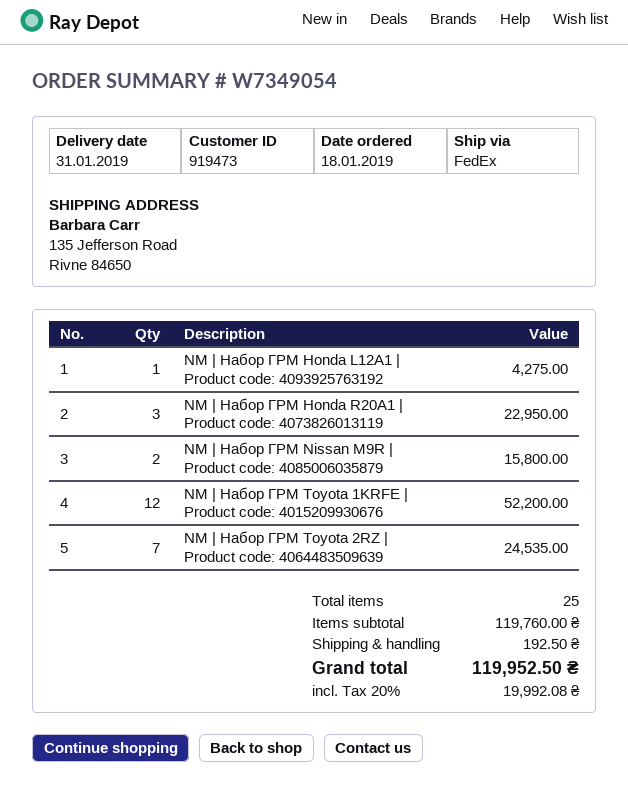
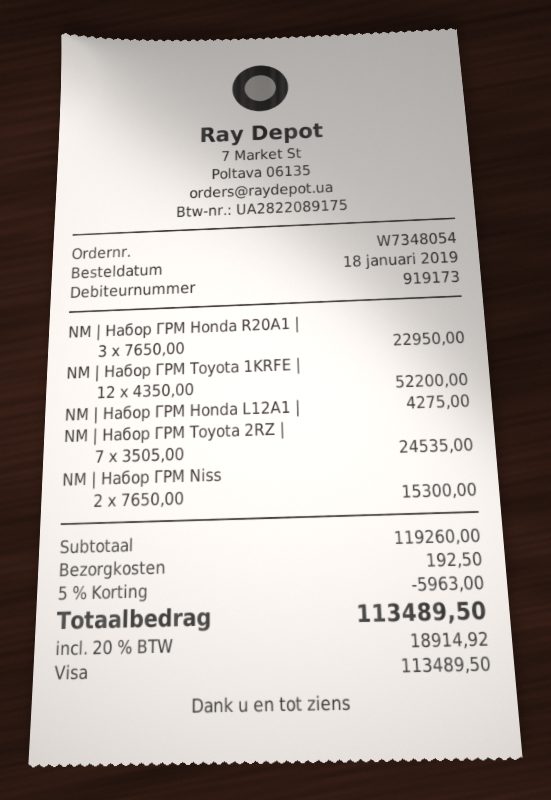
order number: W7349054 -> W7348054
customer number: 919473 -> 919173
NM | Набор ГРМ Nissan M9R |: 2 for 15800.00 -> 2 for 15300.00
subtotal: 119760.00 -> 119260.00
discount: none -> 5% = 5963.00
tax: 20% = 19992.08 -> 20% = 18914.92
total: 119952.50 -> 113489.50

